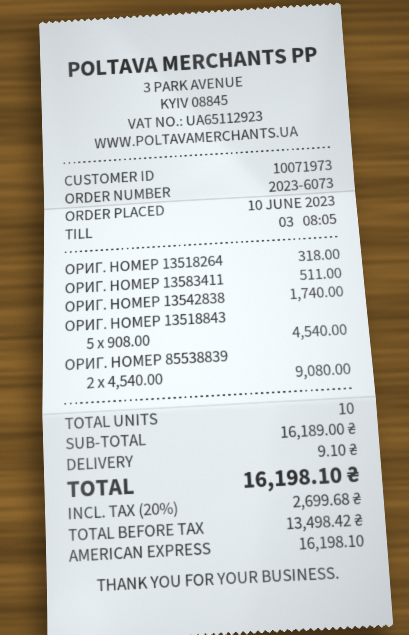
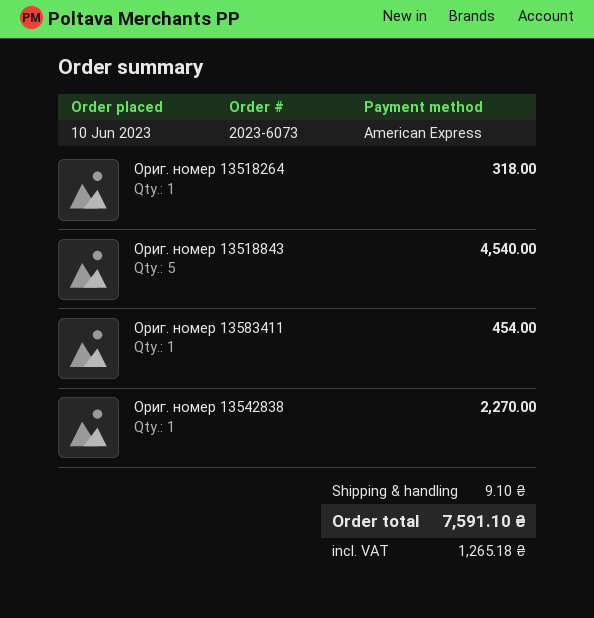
ОРИГ. НОМЕР 13583411: 1 for 511.00 -> 1 for 454.00
ОРИГ. НОМЕР 13542838: 1 for 1740.00 -> 1 for 2270.00
ОРИГ. НОМЕР 85538839: 2 for 9080.00 -> none
tax: 2699.68 -> 1265.18
total: 16198.10 -> 7591.10

